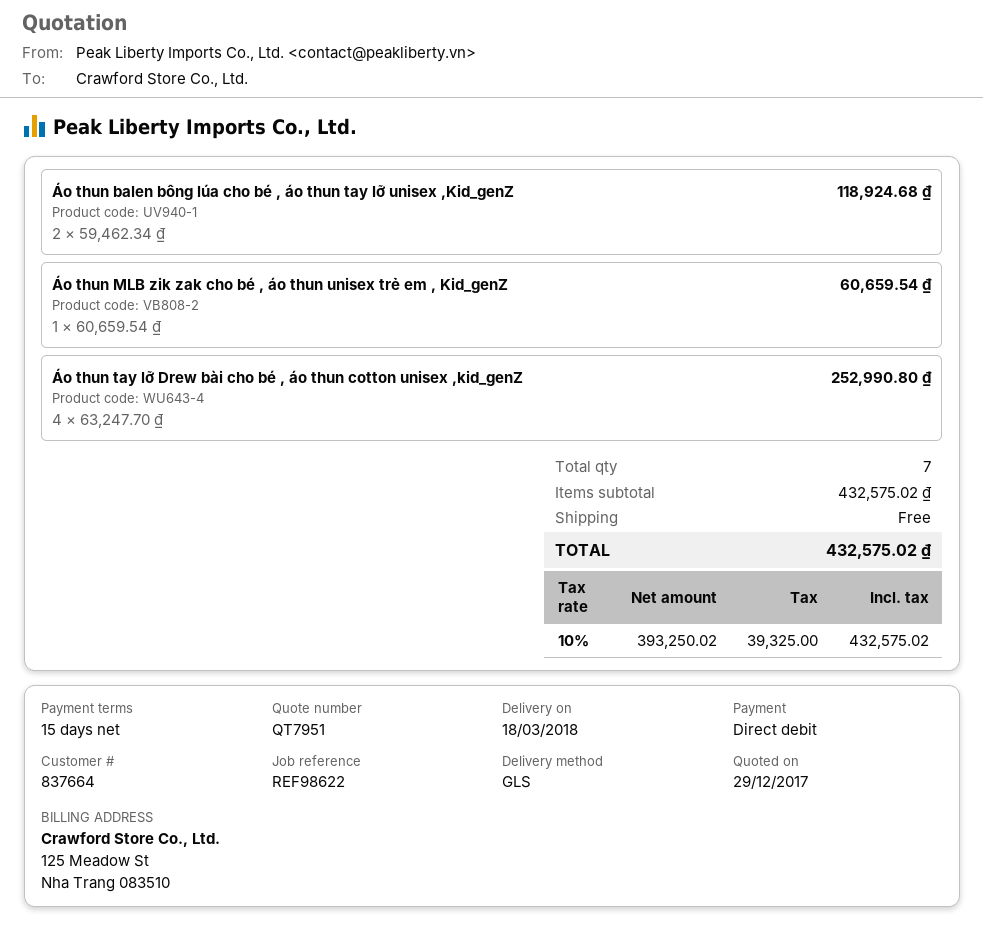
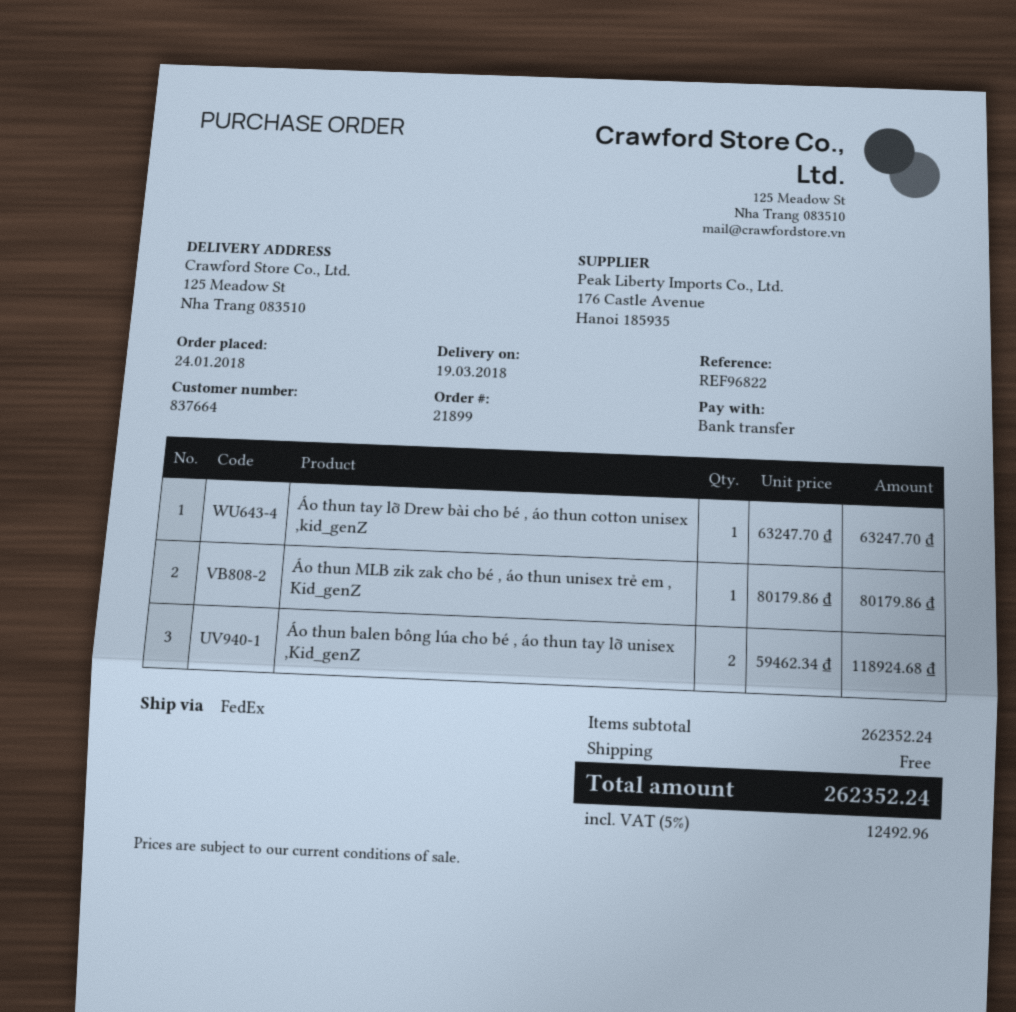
delivery date: 2018-03-18 -> 2018-03-19
reference: REF98622 -> REF96822
payment method: direct debit -> bank transfer
shipping method: GLS -> FedEx
Áo thun MLB zik zak cho bé , áo thun unisex trẻ em , Kid_genZ: 1 x 60659.54 = 60659.54 -> 1 x 80179.86 = 80179.86
Áo thun tay lỡ Drew bài cho bé , áo thun cotton unisex ,kid_genZ: 4 x 63247.70 = 252990.80 -> 1 x 63247.70 = 63247.70
subtotal: 432575.02 -> 262352.24
tax: 10% = 39325.00 -> 5% = 12492.96
total: 432575.02 -> 262352.24

